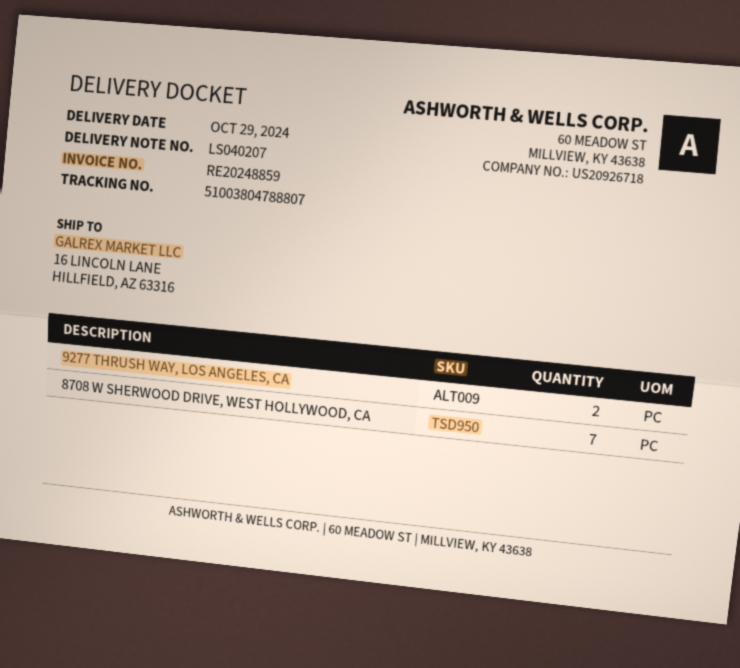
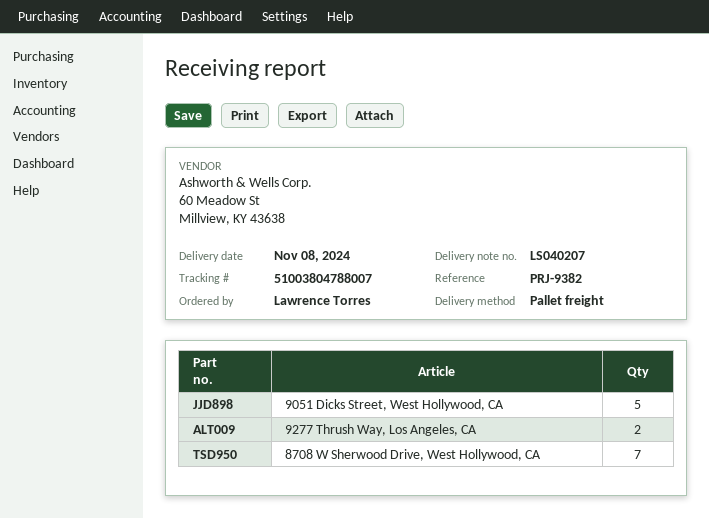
delivery date: 2024-10-29 -> 2024-11-08
tracking number: 51003804788807 -> 51003804788007
9051 Dicks Street, West Hollywood, CA: none -> 5

